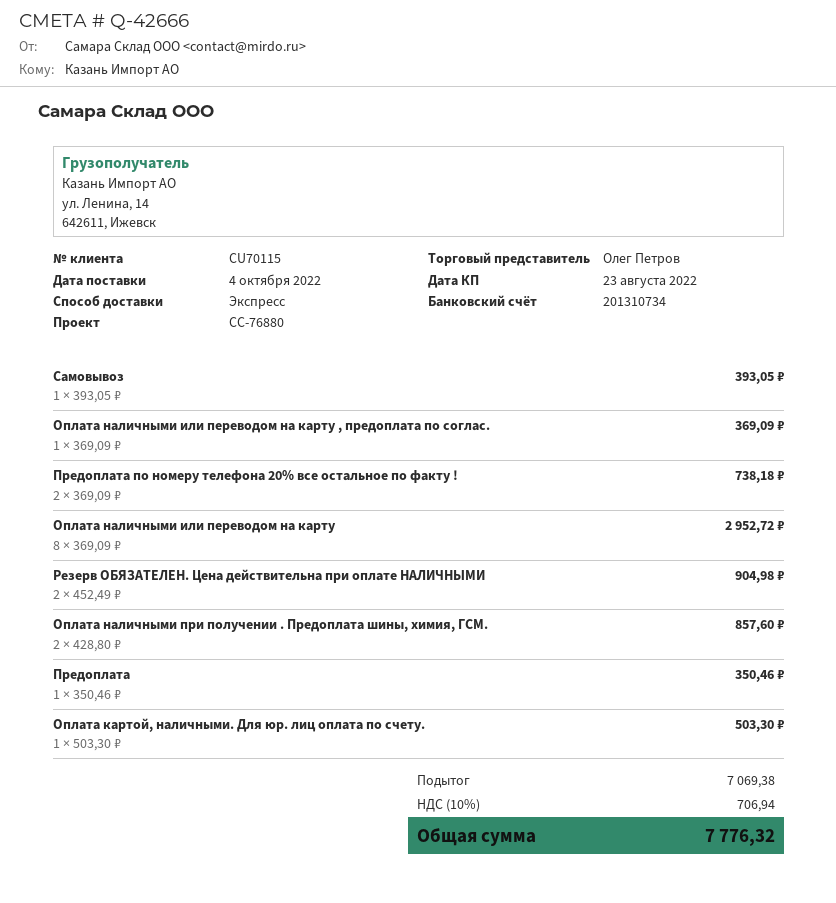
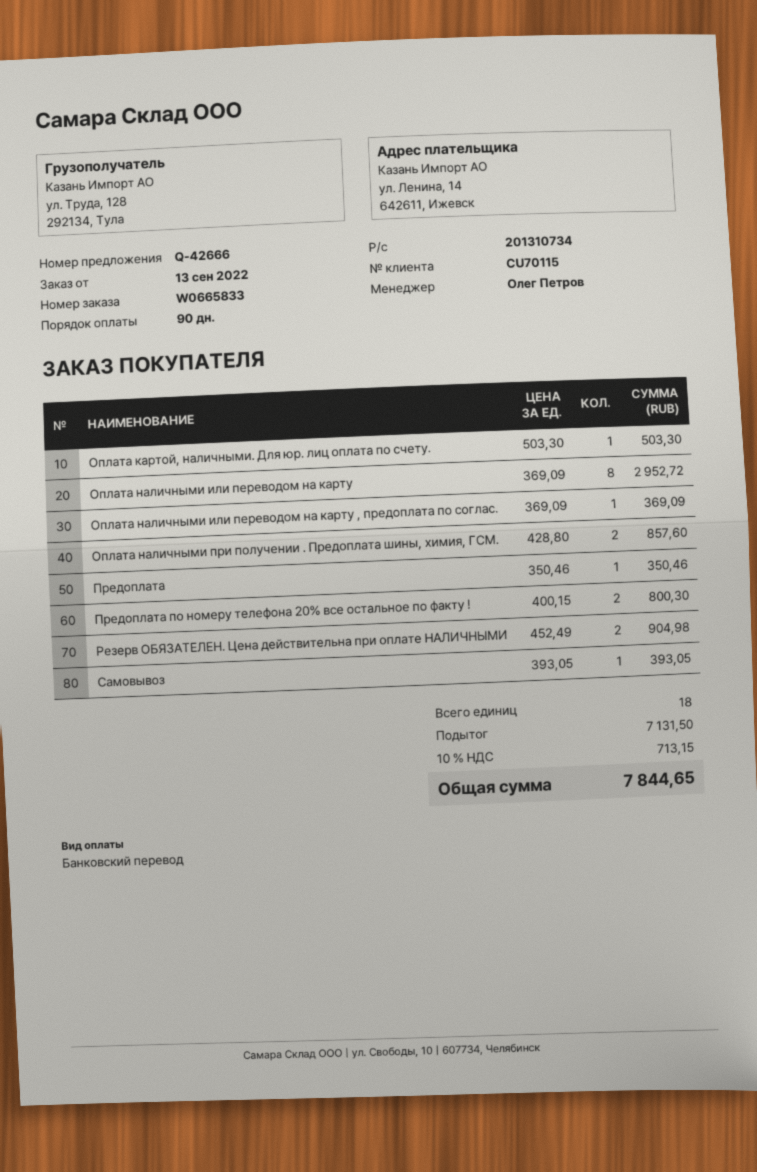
ship to: ул. Ленина, 14, 642611, Ижевск -> ул. Труда, 128, 292134, Тула
Предоплата по номеру телефона 20% все остальное по факту !: 2 x 369.09 = 738.18 -> 2 x 400.15 = 800.30
subtotal: 7069.38 -> 7131.50
tax: 10% = 706.94 -> 10% = 713.15
total: 7776.32 -> 7844.65

